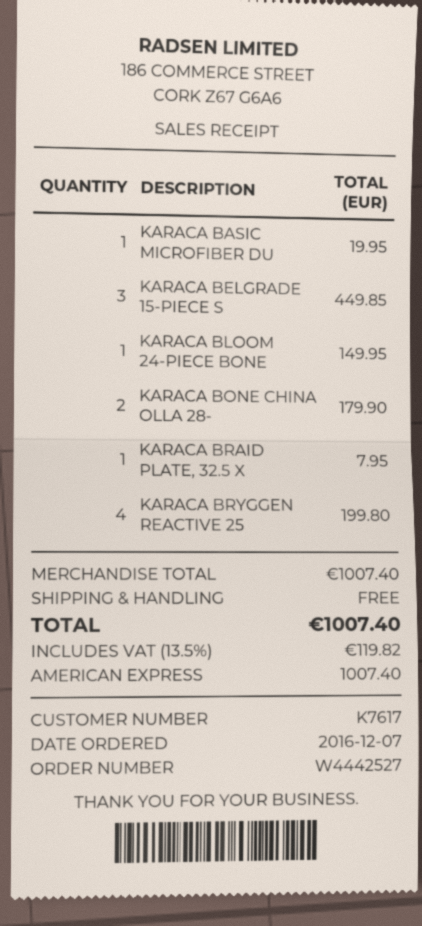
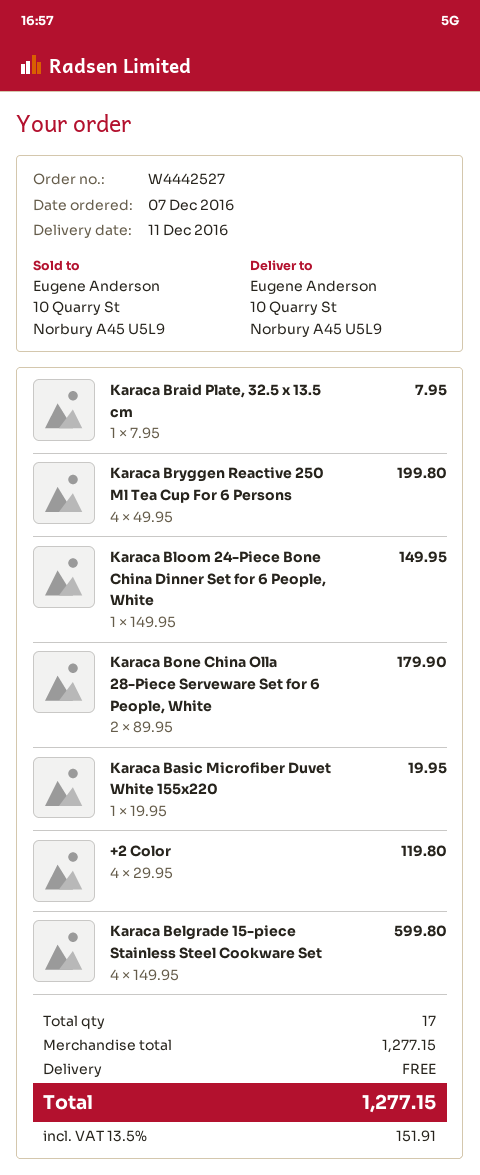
KARACA BELGRADE 15-PIECE S: 3 for 449.85 -> 4 for 599.80
+2 Color: none -> 4 for 119.80
subtotal: 1007.40 -> 1277.15
tax: 13.5% = 119.82 -> 13.5% = 151.91
total: 1007.40 -> 1277.15

